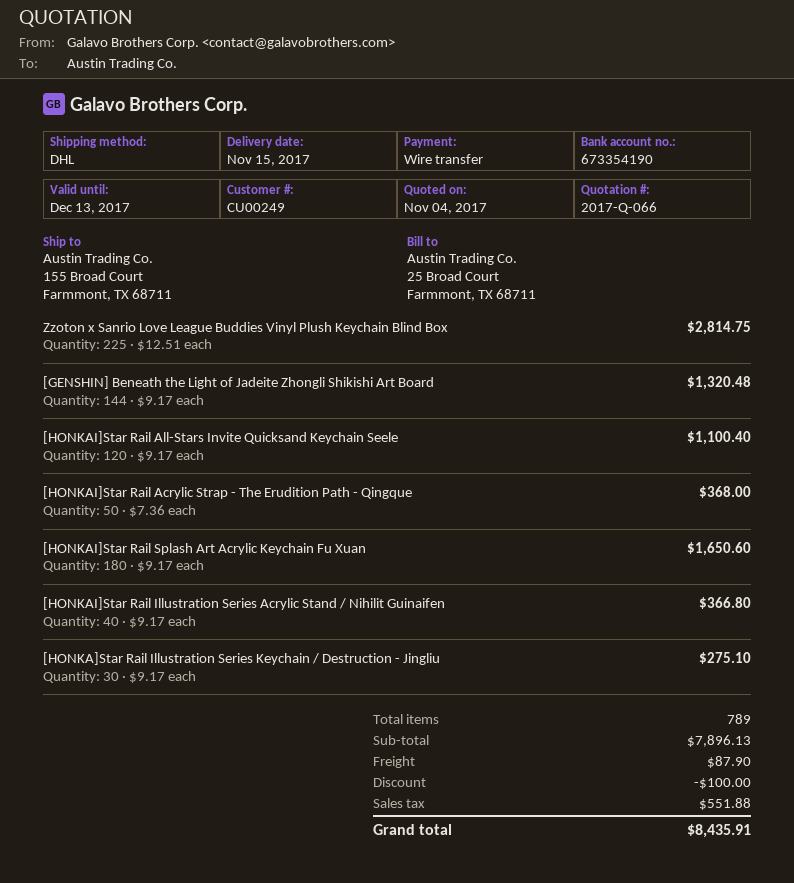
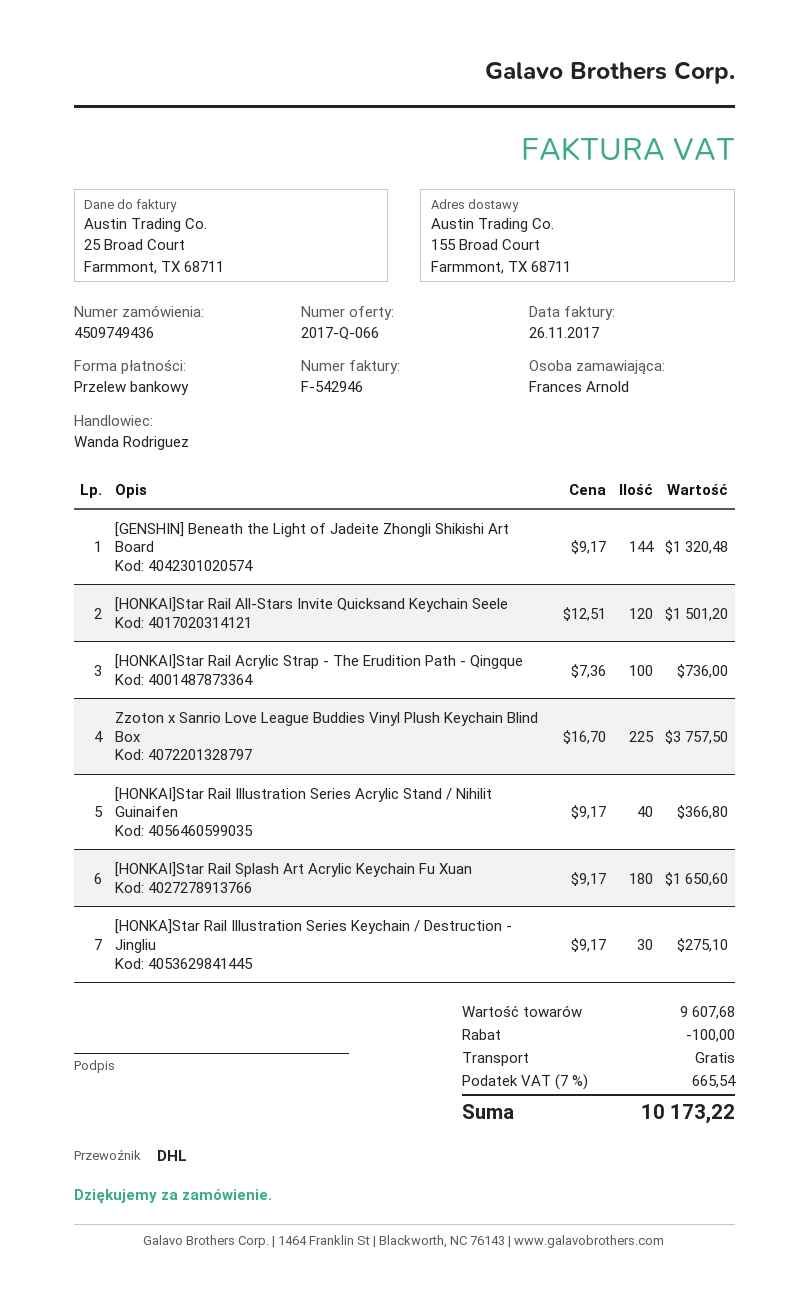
Zzoton x Sanrio Love League Buddies Vinyl Plush Keychain Blind Box: 225 x 12.51 = 2814.75 -> 225 x 16.70 = 3757.50
[HONKAI]Star Rail All-Stars Invite Quicksand Keychain Seele: 120 x 9.17 = 1100.40 -> 120 x 12.51 = 1501.20
[HONKAI]Star Rail Acrylic Strap - The Erudition Path - Qingque: 50 x 7.36 = 368.00 -> 100 x 7.36 = 736.00
subtotal: 7896.13 -> 9607.68
shipping: 87.90 -> 0.00
tax: 551.88 -> 665.54
total: 8435.91 -> 10173.22

